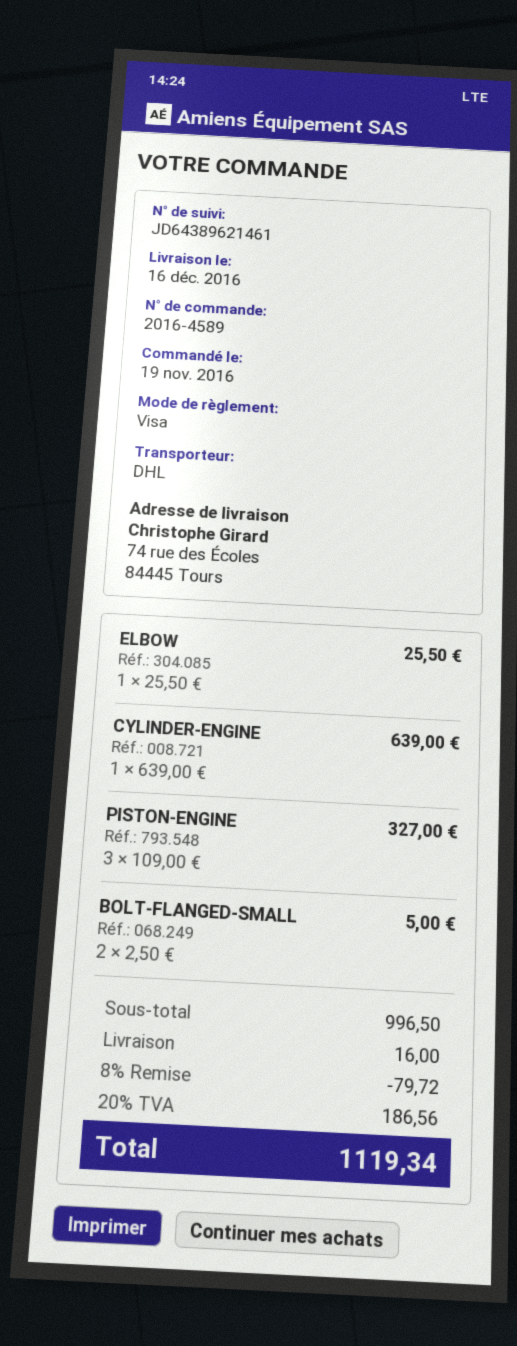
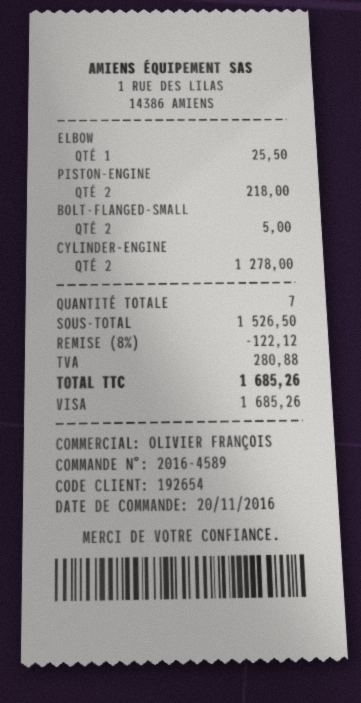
order date: 2016-11-19 -> 2016-11-20
CYLINDER-ENGINE: 1 for 639.00 -> 2 for 1278.00
PISTON-ENGINE: 3 for 327.00 -> 2 for 218.00
subtotal: 996.50 -> 1526.50
discount: 8% = 79.72 -> 8% = 122.12
shipping: 16.00 -> none
tax: 186.56 -> 280.88
total: 1119.34 -> 1685.26

